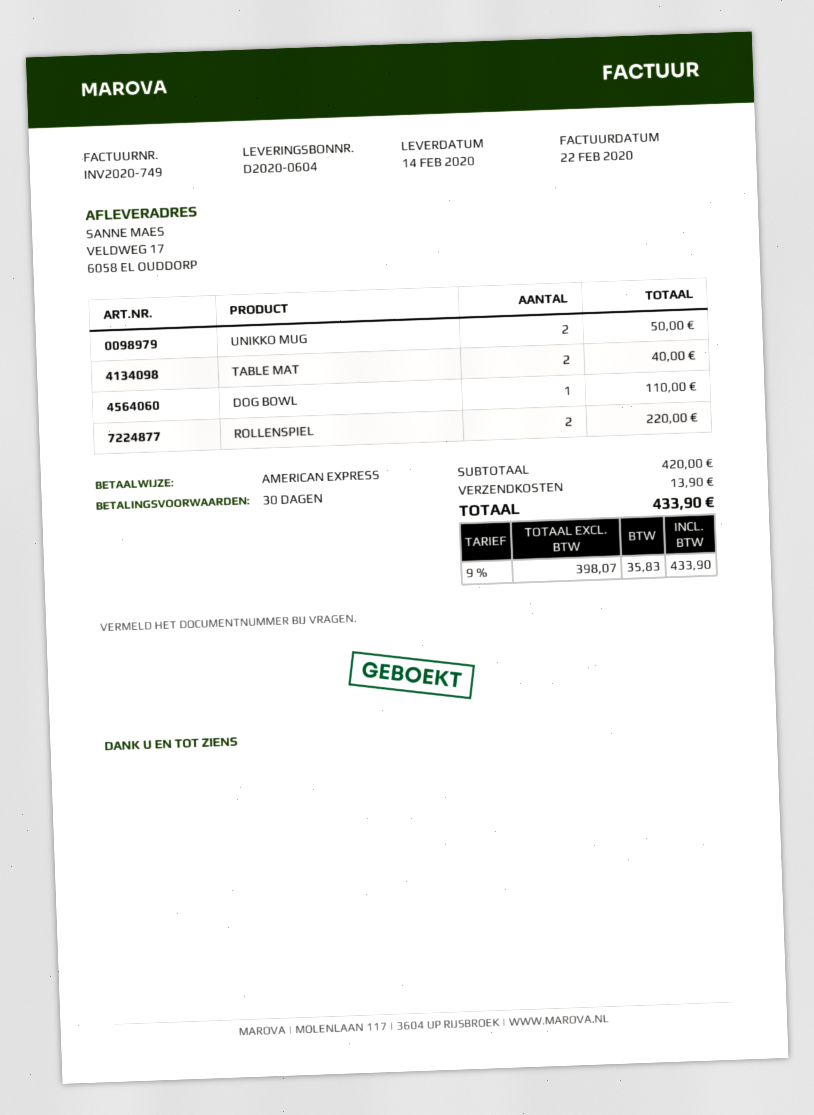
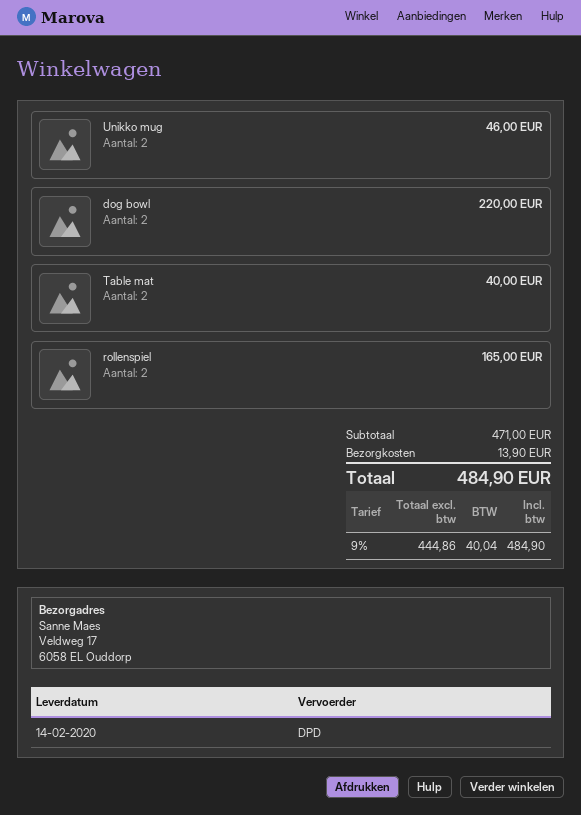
UNIKKO MUG: 2 for 50.00 -> 2 for 46.00
DOG BOWL: 1 for 110.00 -> 2 for 220.00
ROLLENSPIEL: 2 for 220.00 -> 2 for 165.00
subtotal: 420.00 -> 471.00
net: 398.07 -> 444.86
tax: 9% = 35.83 -> 9% = 40.04
total: 433.90 -> 484.90

